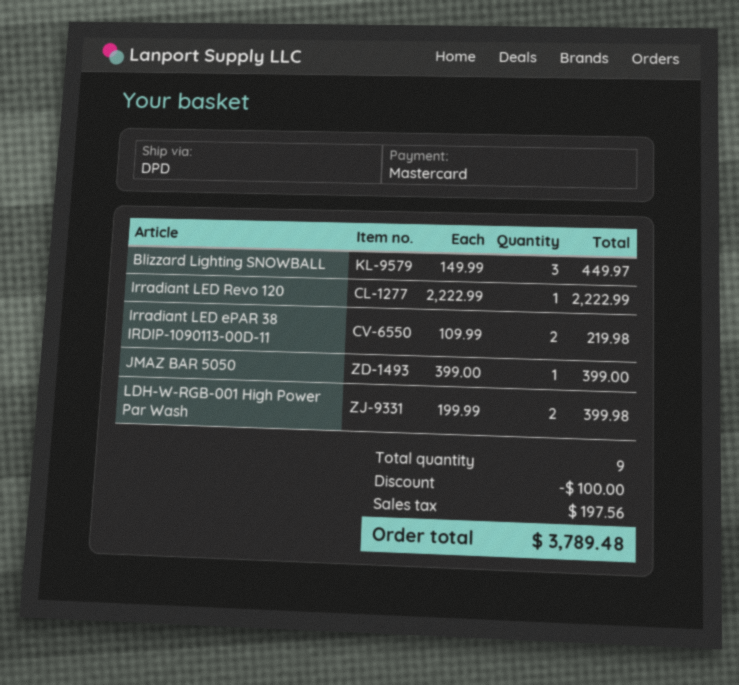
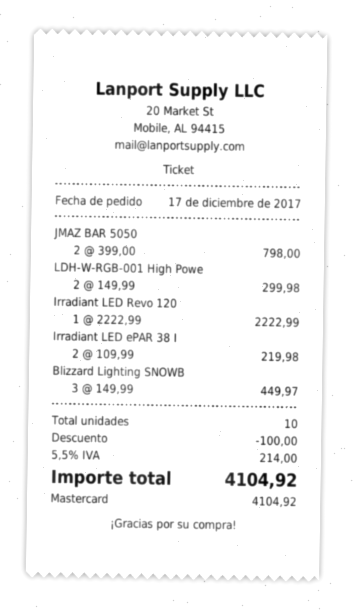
JMAZ BAR 5050: 1 x 399.00 = 399.00 -> 2 x 399.00 = 798.00
LDH-W-RGB-001 High Power Par Wash: 2 x 199.99 = 399.98 -> 2 x 149.99 = 299.98
total quantity: 9 -> 10
tax: 197.56 -> 214.00
total: 3789.48 -> 4104.92

